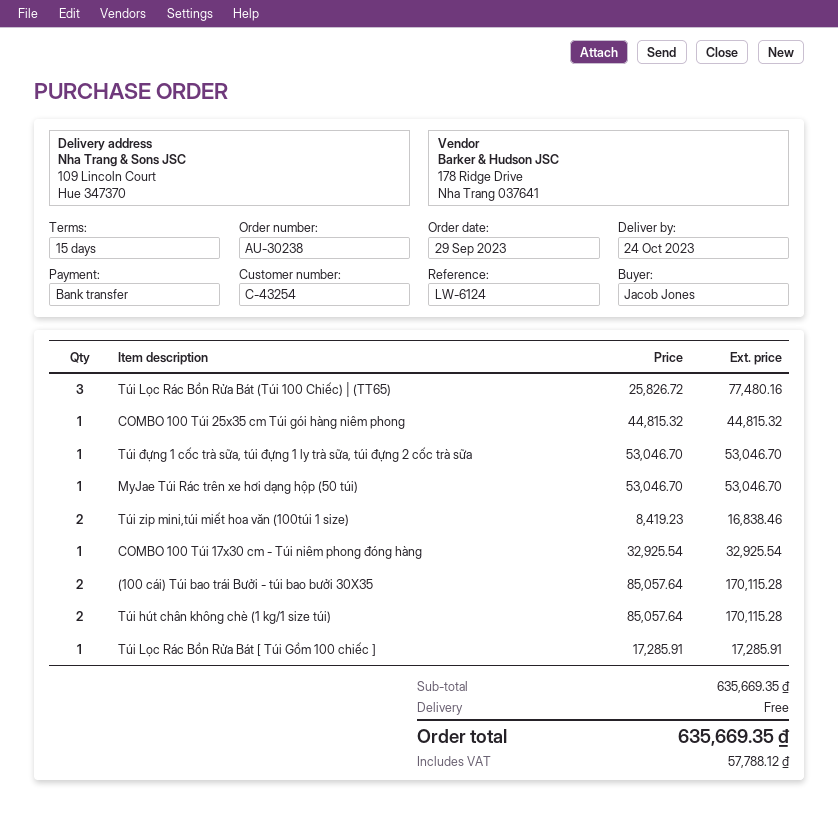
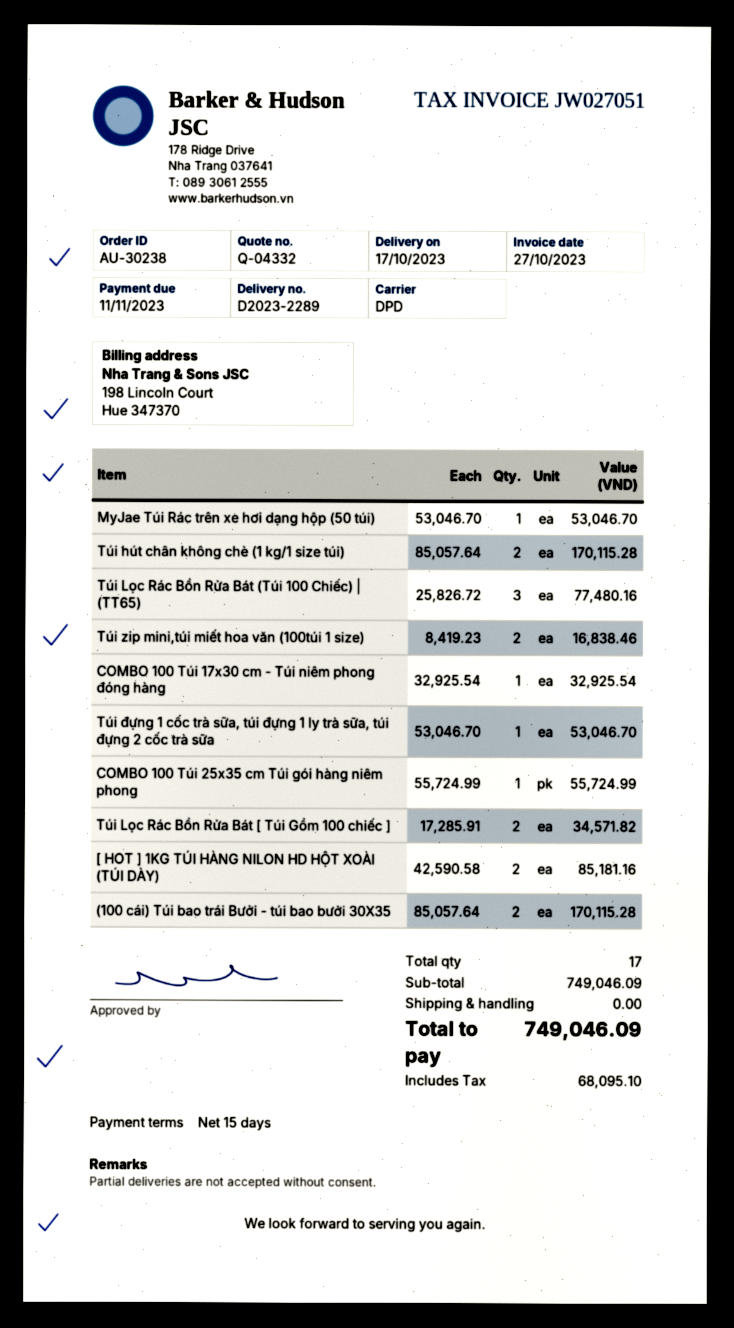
delivery date: 2023-10-24 -> 2023-10-17
COMBO 100 Túi 25x35 cm Túi gói hàng niêm phong: 1 x 44815.32 = 44815.32 -> 1 x 55724.99 = 55724.99
Túi Lọc Rác Bồn Rửa Bát [ Túi Gồm 100 chiếc ]: 1 x 17285.91 = 17285.91 -> 2 x 17285.91 = 34571.82
[ HOT ] 1KG TÚI HÀNG NILON HD HỘT XOÀI (TÚI DÀY): none -> 2 x 42590.58 = 85181.16
subtotal: 635669.35 -> 749046.09
tax: 57788.12 -> 68095.10
total: 635669.35 -> 749046.09

